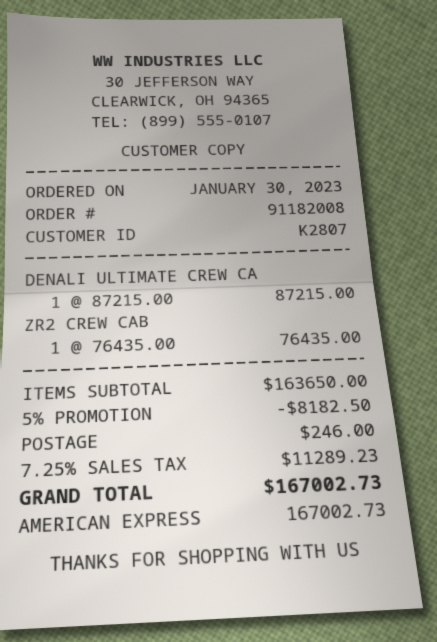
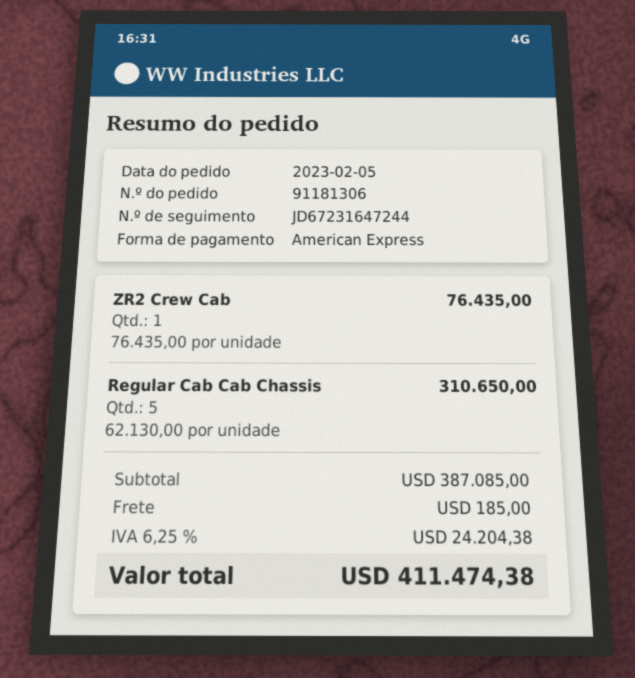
order number: 91182008 -> 91181306
order date: 2023-01-30 -> 2023-02-05
DENALI ULTIMATE CREW CA: 1 x 87215.00 = 87215.00 -> none
Regular Cab Cab Chassis: none -> 5 x 62130.00 = 310650.00
subtotal: 163650.00 -> 387085.00
discount: 5% = 8182.50 -> none
shipping: 246.00 -> 185.00
tax: 7.25% = 11289.23 -> 6.25% = 24204.38
total: 167002.73 -> 411474.38

